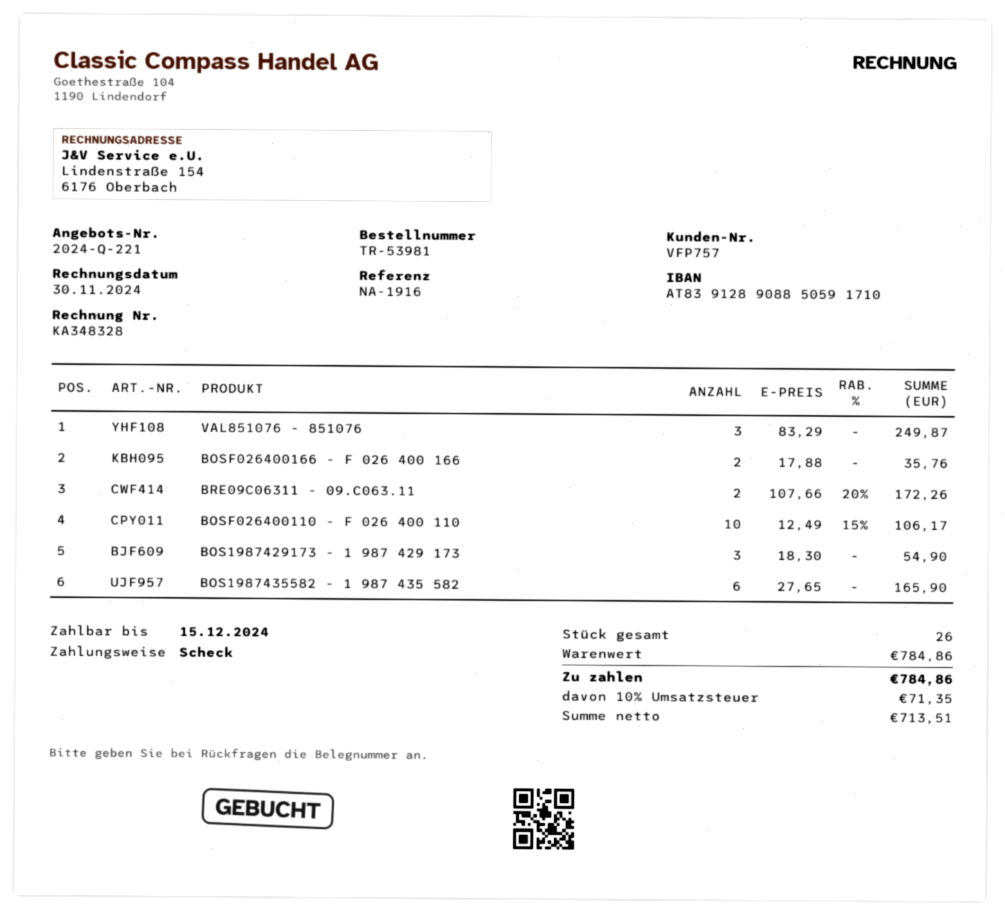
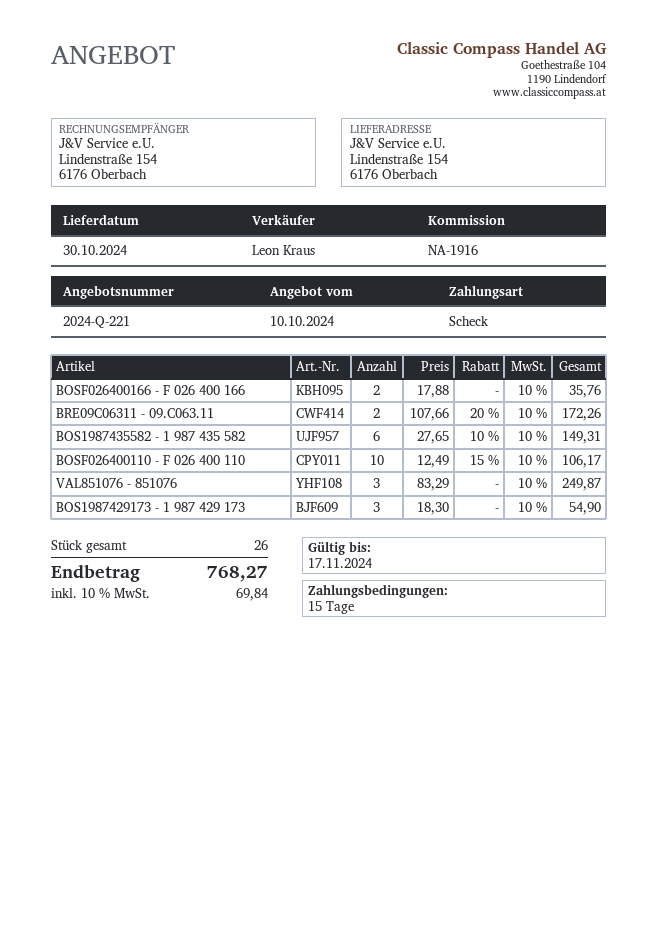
BOS1987435582 - 1 987 435 582: 6 x 27.65 = 165.90 -> 6 x 27.65 - 10% = 149.31
tax: 10% = 71.35 -> 10% = 69.84
total: 784.86 -> 768.27

